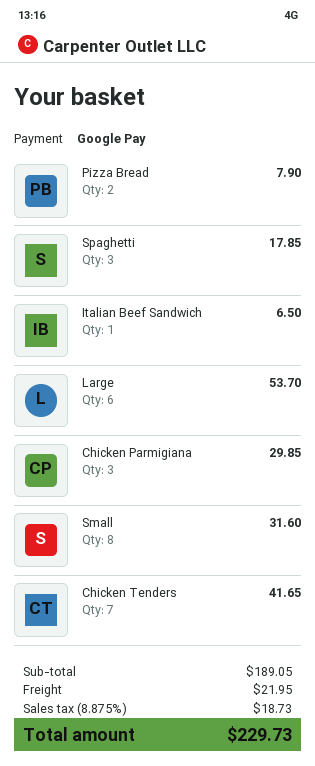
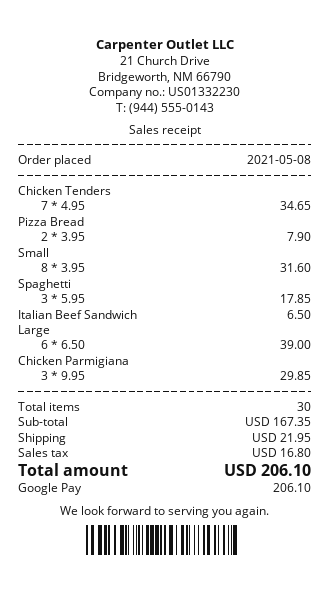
Large: 6 for 53.70 -> 6 for 39.00
Chicken Tenders: 7 for 41.65 -> 7 for 34.65
subtotal: 189.05 -> 167.35
tax: 18.73 -> 16.80
total: 229.73 -> 206.10

